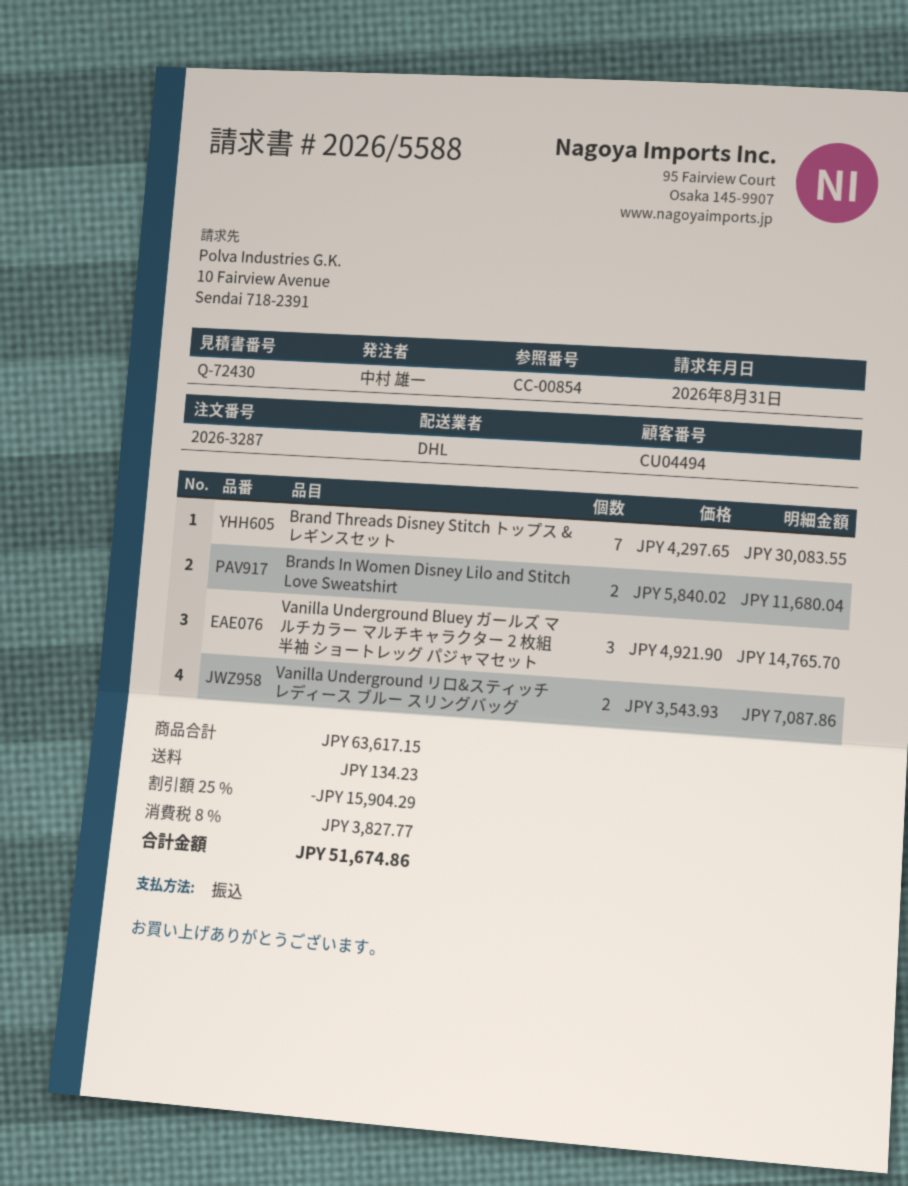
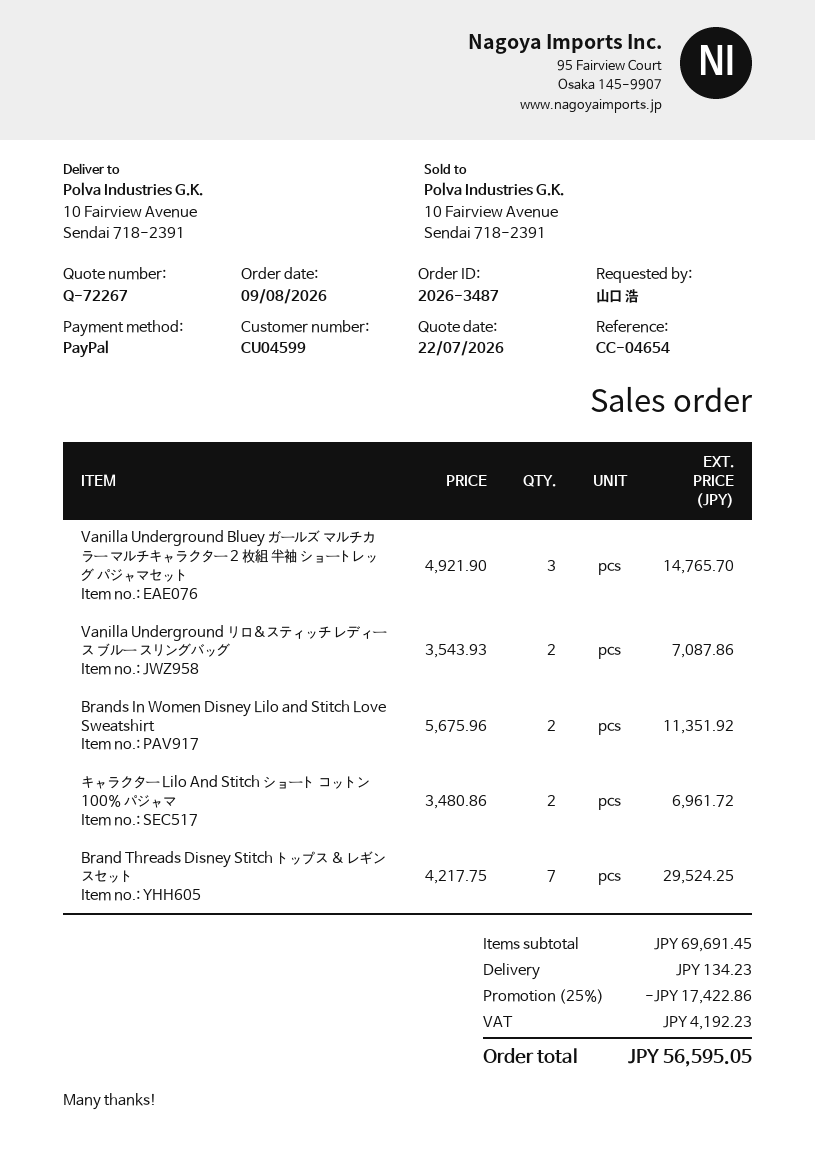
quote number: Q-72430 -> Q-72267
order number: 2026-3287 -> 2026-3487
customer number: CU04494 -> CU04599
reference: CC-00854 -> CC-04654
ordered by: 中村 雄一 -> 山口 浩
payment method: bank transfer -> PayPal
Brand Threads Disney Stitch トップス & レギンスセット: 7 x 4297.65 = 30083.55 -> 7 x 4217.75 = 29524.25
Brands In Women Disney Lilo and Stitch Love Sweatshirt: 2 x 5840.02 = 11680.04 -> 2 x 5675.96 = 11351.92
キャラクター Lilo And Stitch ショート コットン 100% パジャマ: none -> 2 x 3480.86 = 6961.72
subtotal: 63617.15 -> 69691.45
discount: 25% = 15904.29 -> 25% = 17422.86
tax: 3827.77 -> 4192.23
total: 51674.86 -> 56595.05

